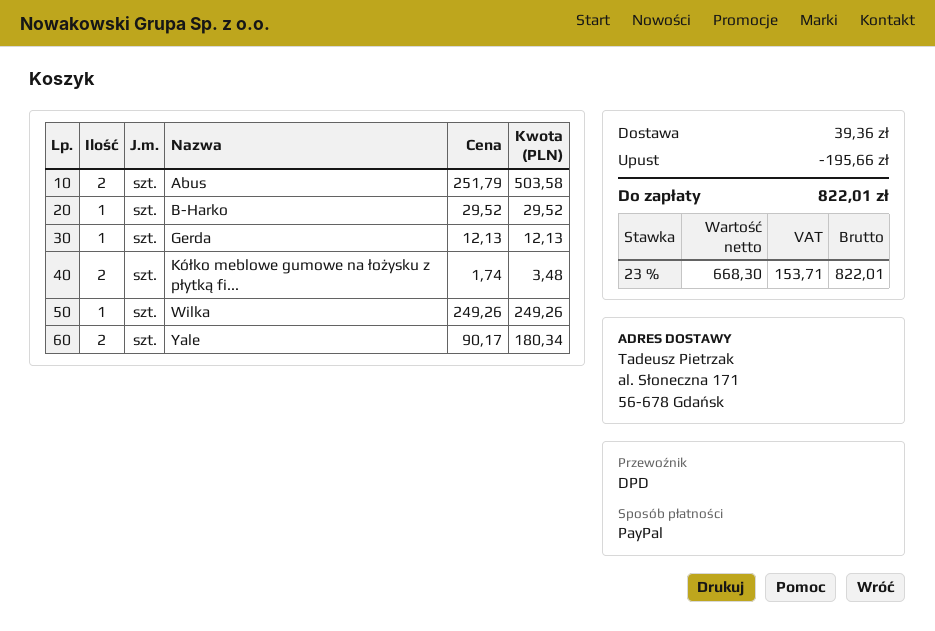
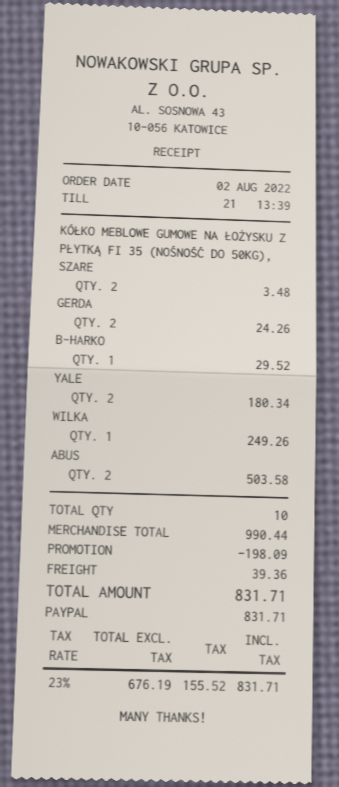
Gerda: 1 for 12.13 -> 2 for 24.26
discount: 195.66 -> 198.09
net: 668.30 -> 676.19
tax: 23% = 153.71 -> 23% = 155.52
total: 822.01 -> 831.71

